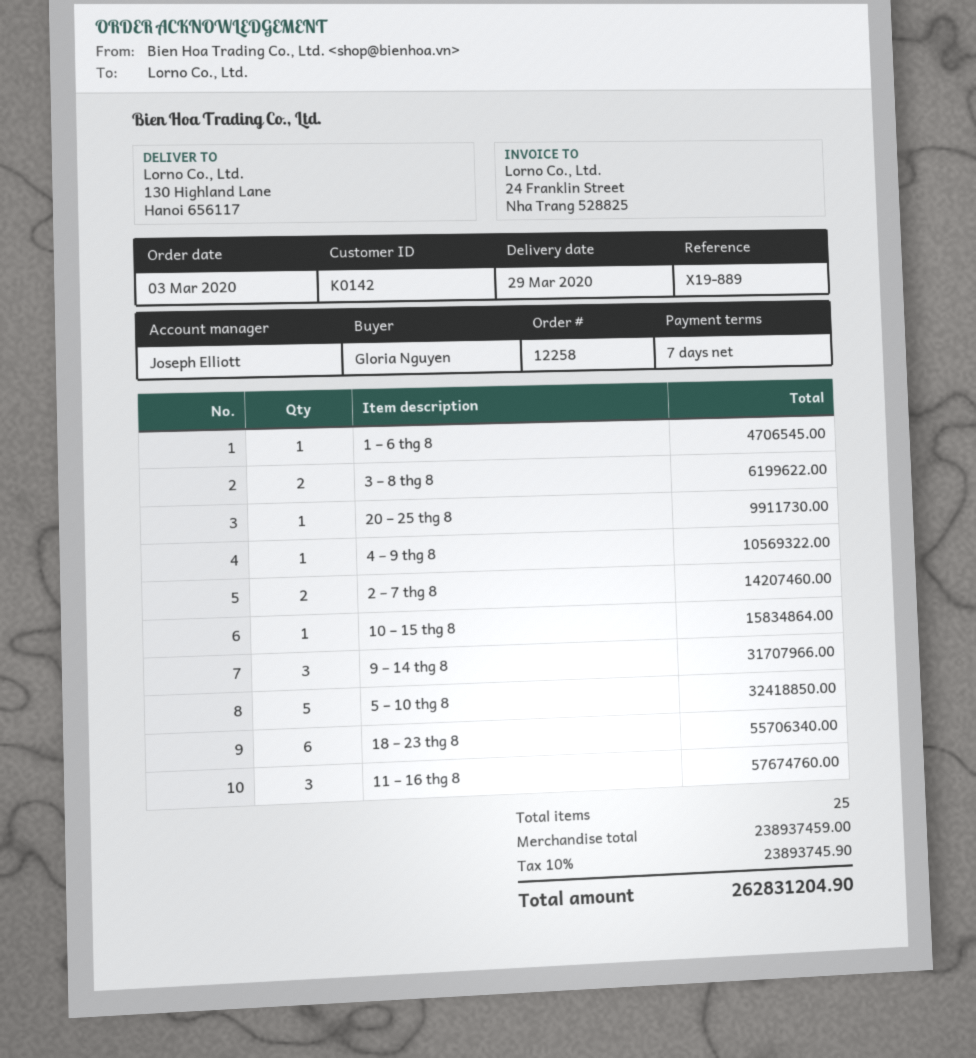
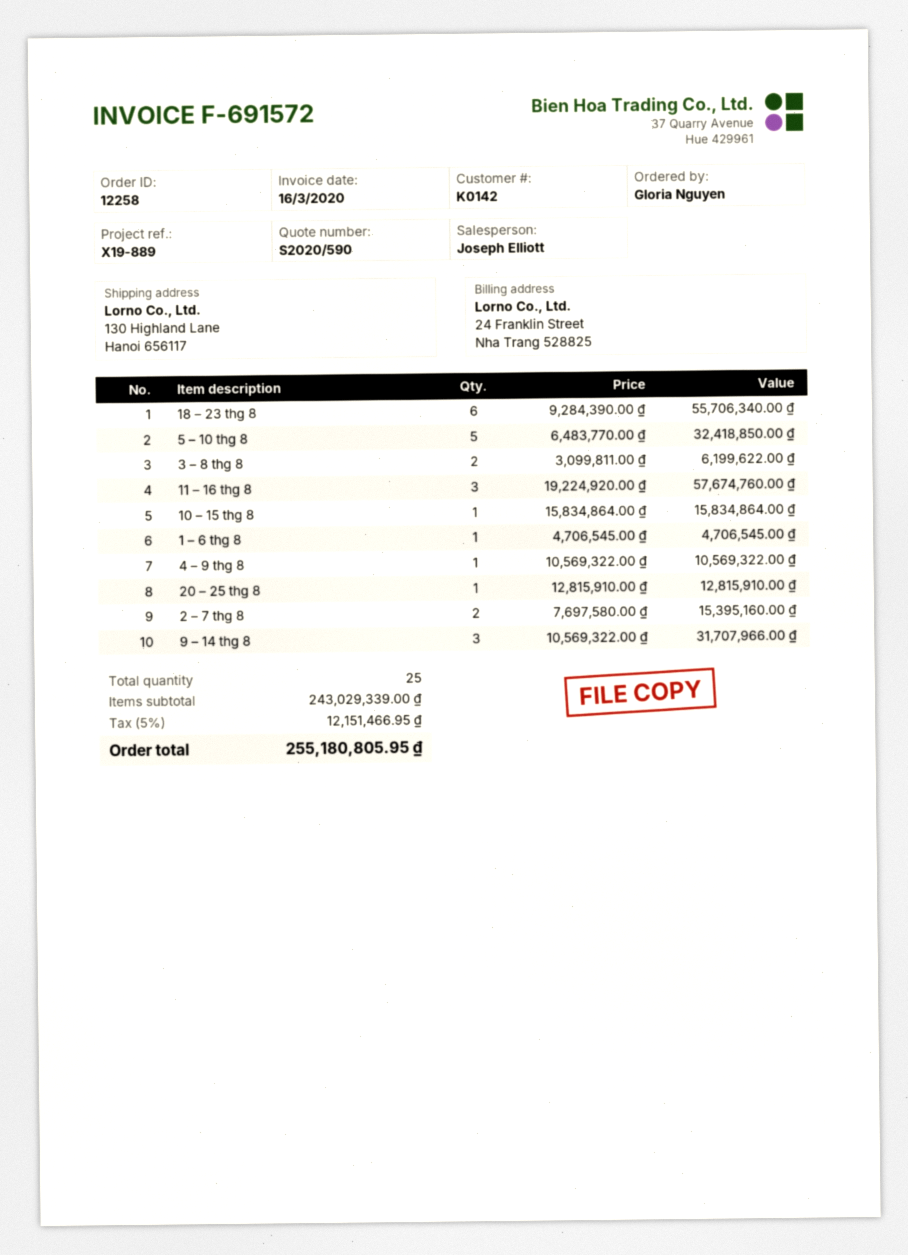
20 – 25 thg 8: 1 for 9911730.00 -> 1 for 12815910.00
2 – 7 thg 8: 2 for 14207460.00 -> 2 for 15395160.00
subtotal: 238937459.00 -> 243029339.00
tax: 10% = 23893745.90 -> 5% = 12151466.95
total: 262831204.90 -> 255180805.95

